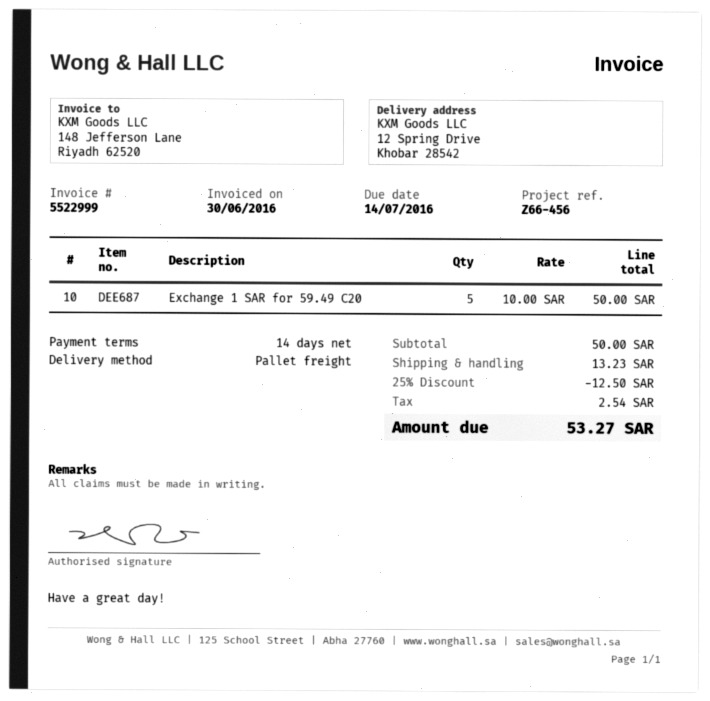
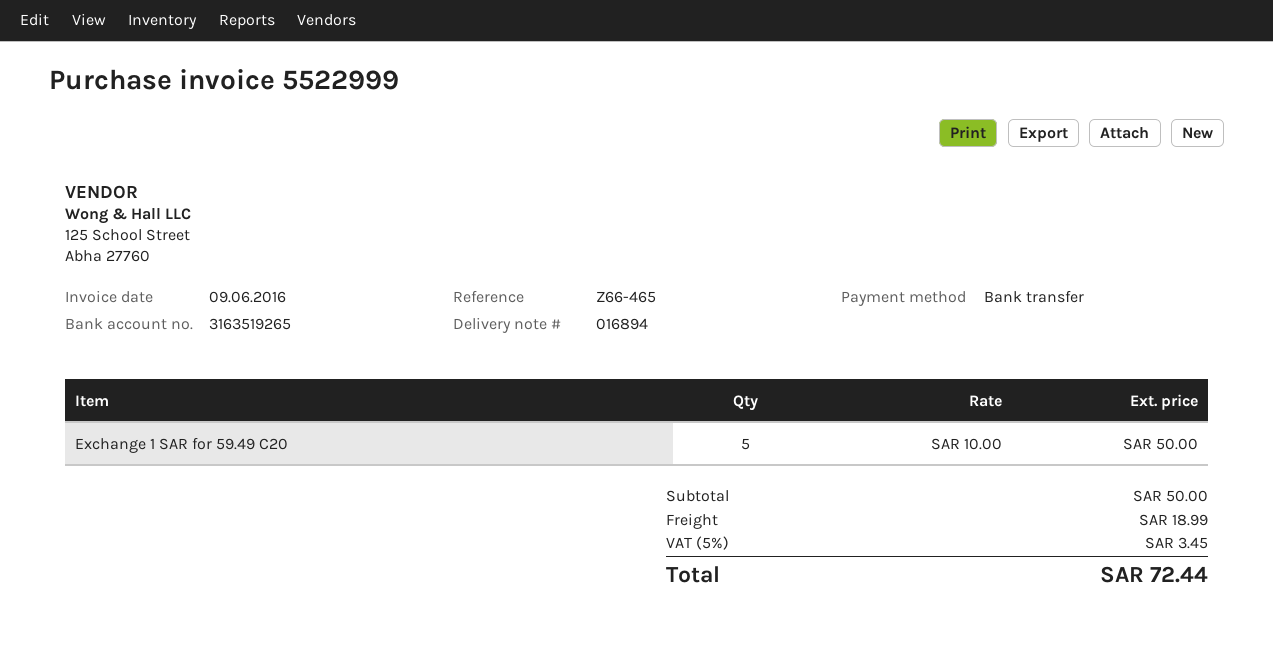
invoice date: 2016-06-30 -> 2016-06-09
reference: Z66-456 -> Z66-465
discount: 25% = 12.50 -> none
shipping: 13.23 -> 18.99
tax: 2.54 -> 3.45
total: 53.27 -> 72.44

